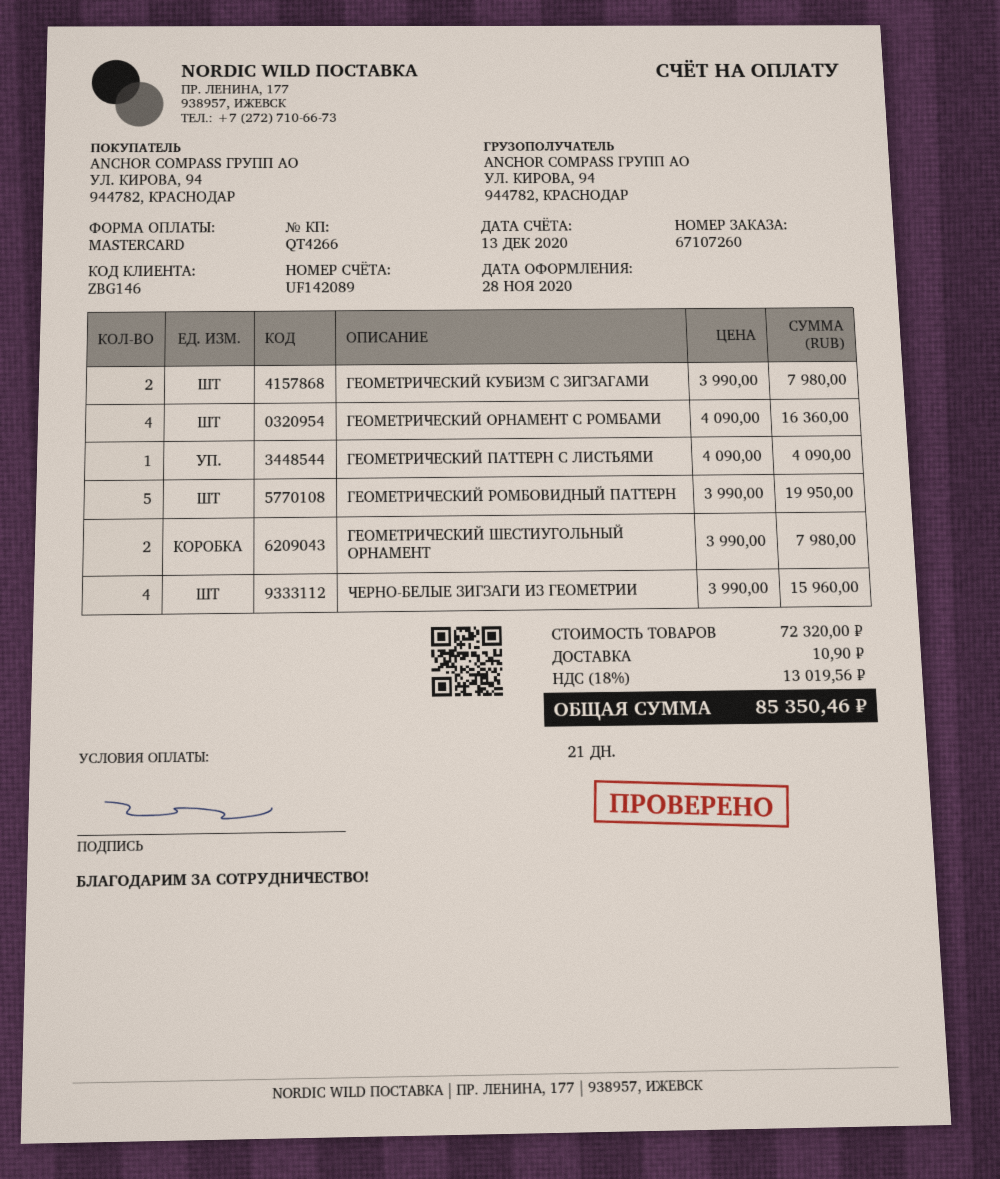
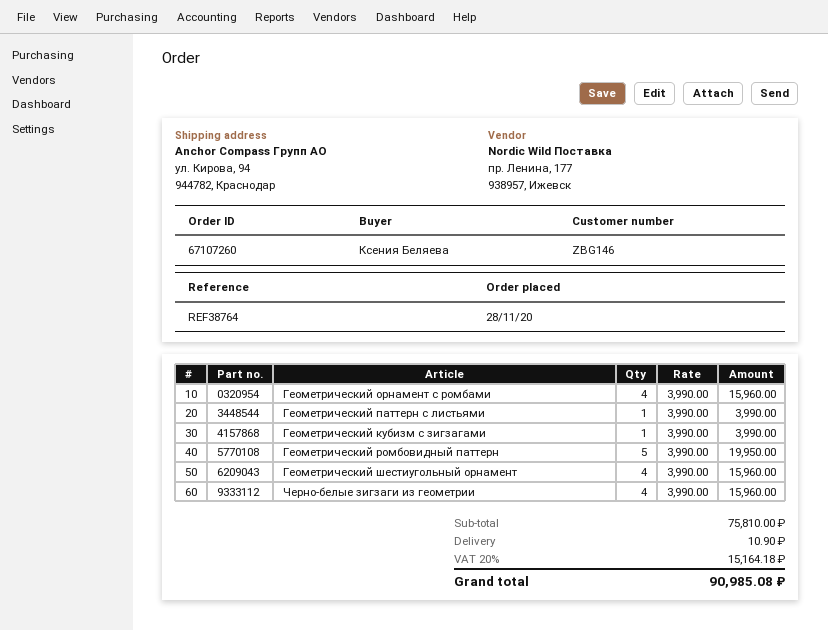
ГЕОМЕТРИЧЕСКИЙ КУБИЗМ С ЗИГЗАГАМИ: 2 x 3990.00 = 7980.00 -> 1 x 3990.00 = 3990.00
ГЕОМЕТРИЧЕСКИЙ ОРНАМЕНТ С РОМБАМИ: 4 x 4090.00 = 16360.00 -> 4 x 3990.00 = 15960.00
ГЕОМЕТРИЧЕСКИЙ ПАТТЕРН С ЛИСТЬЯМИ: 1 x 4090.00 = 4090.00 -> 1 x 3990.00 = 3990.00
ГЕОМЕТРИЧЕСКИЙ ШЕСТИУГОЛЬНЫЙ ОРНАМЕНТ: 2 x 3990.00 = 7980.00 -> 4 x 3990.00 = 15960.00
subtotal: 72320.00 -> 75810.00
tax: 18% = 13019.56 -> 20% = 15164.18
total: 85350.46 -> 90985.08

